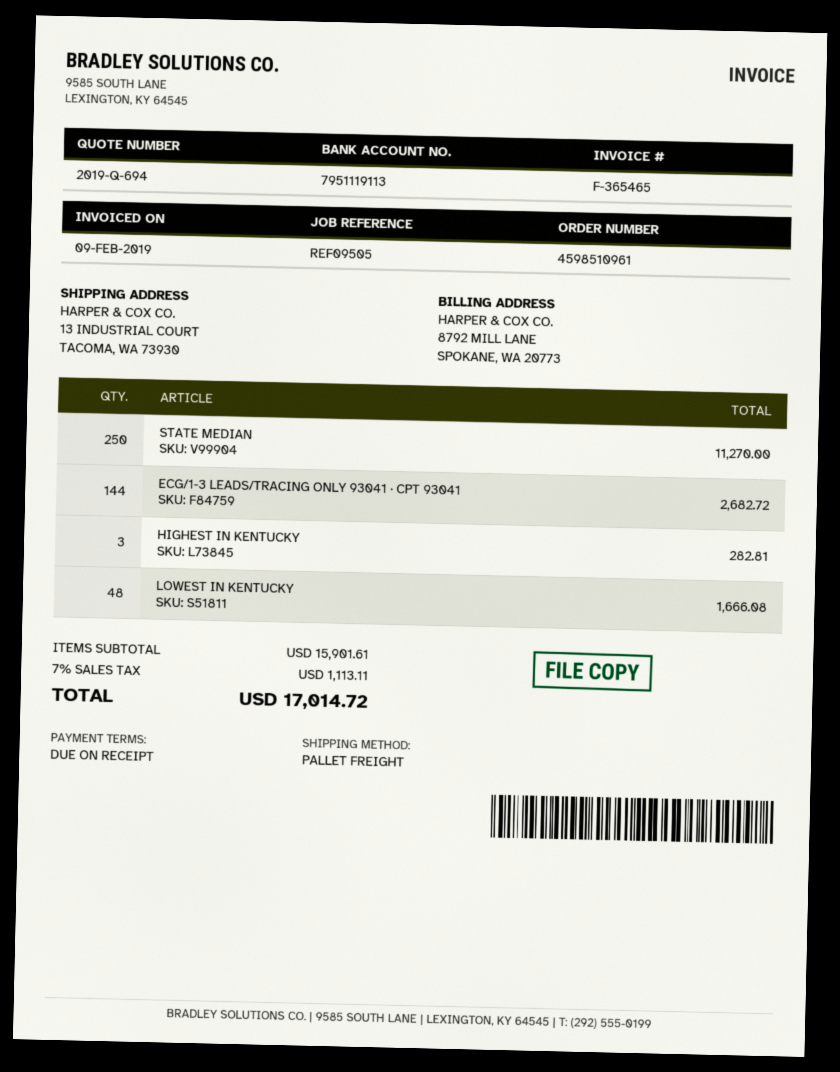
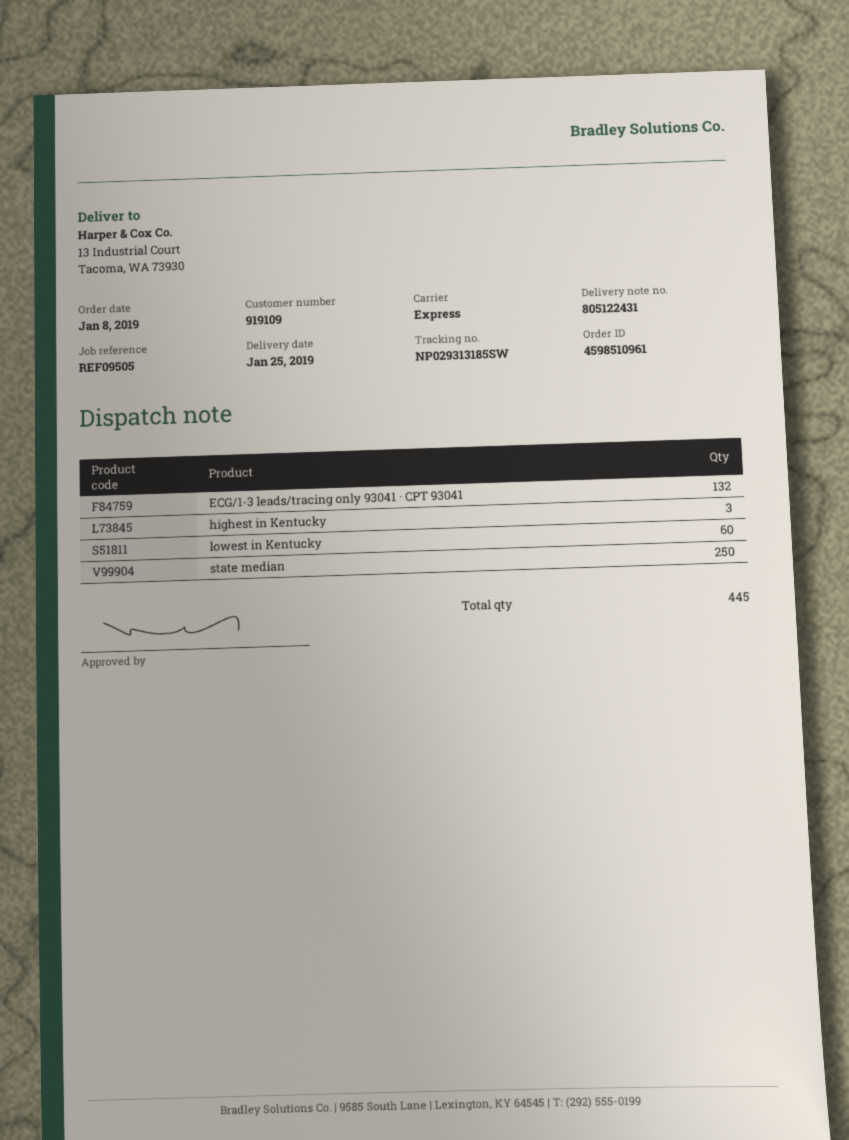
shipping method: pallet freight -> express
ECG/1-3 LEADS/TRACING ONLY 93041 · CPT 93041: 144 -> 132
LOWEST IN KENTUCKY: 48 -> 60

